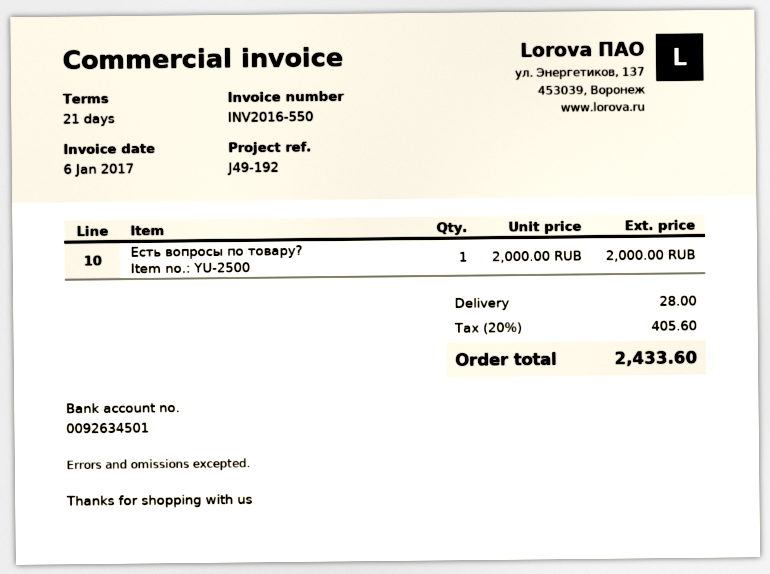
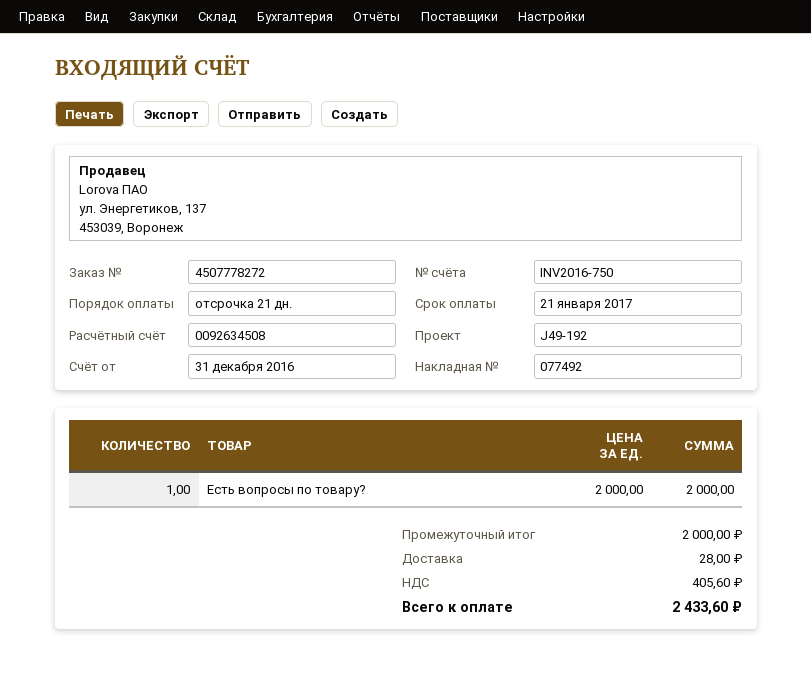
invoice number: INV2016-550 -> INV2016-750
invoice date: 2017-01-06 -> 2016-12-31
bank account: 0092634501 -> 0092634508

